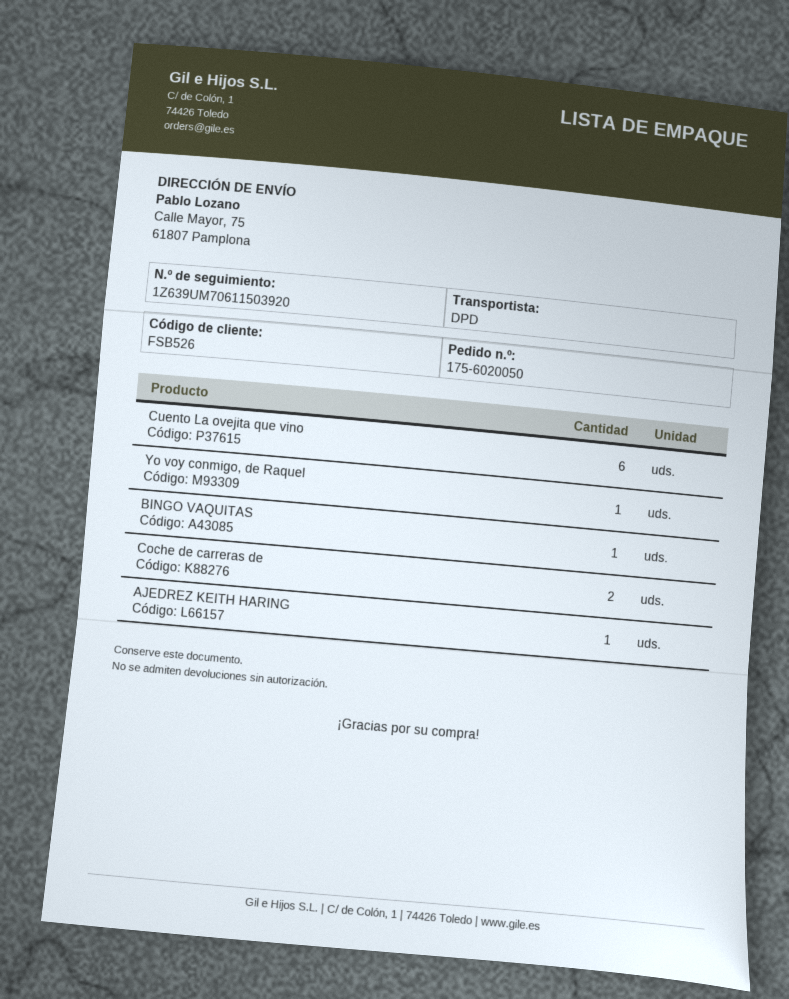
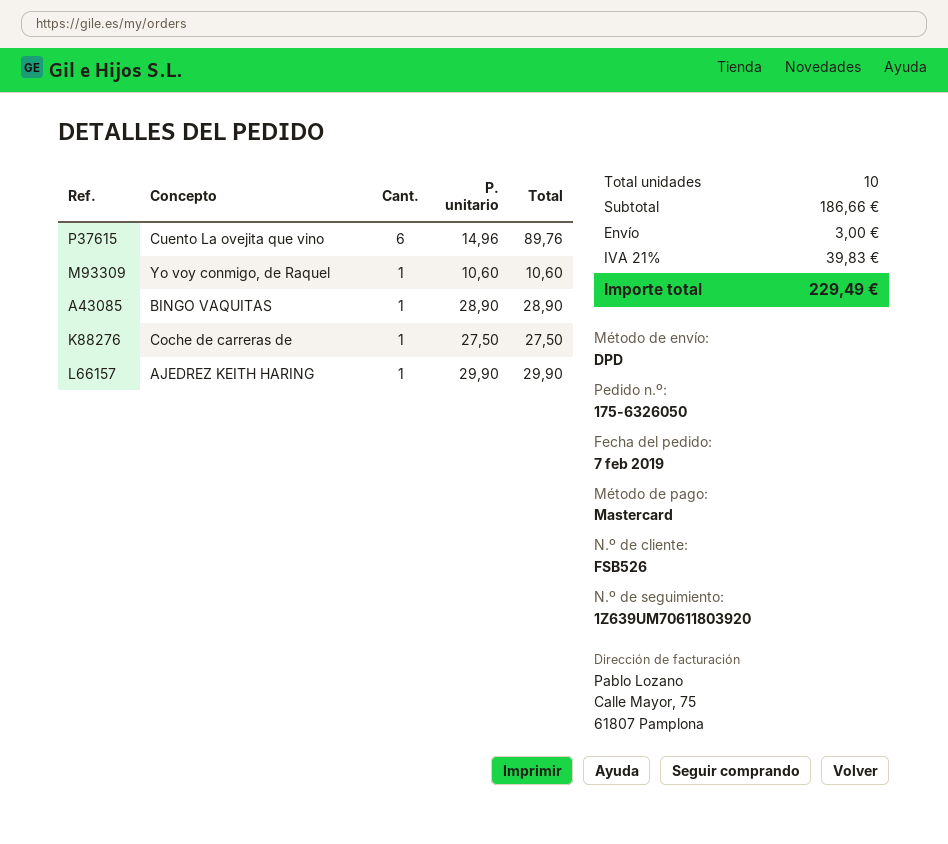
order number: 175-6020050 -> 175-6326050
tracking number: 1Z639UM70611503920 -> 1Z639UM70611803920
Coche de carreras de: 2 -> 1

